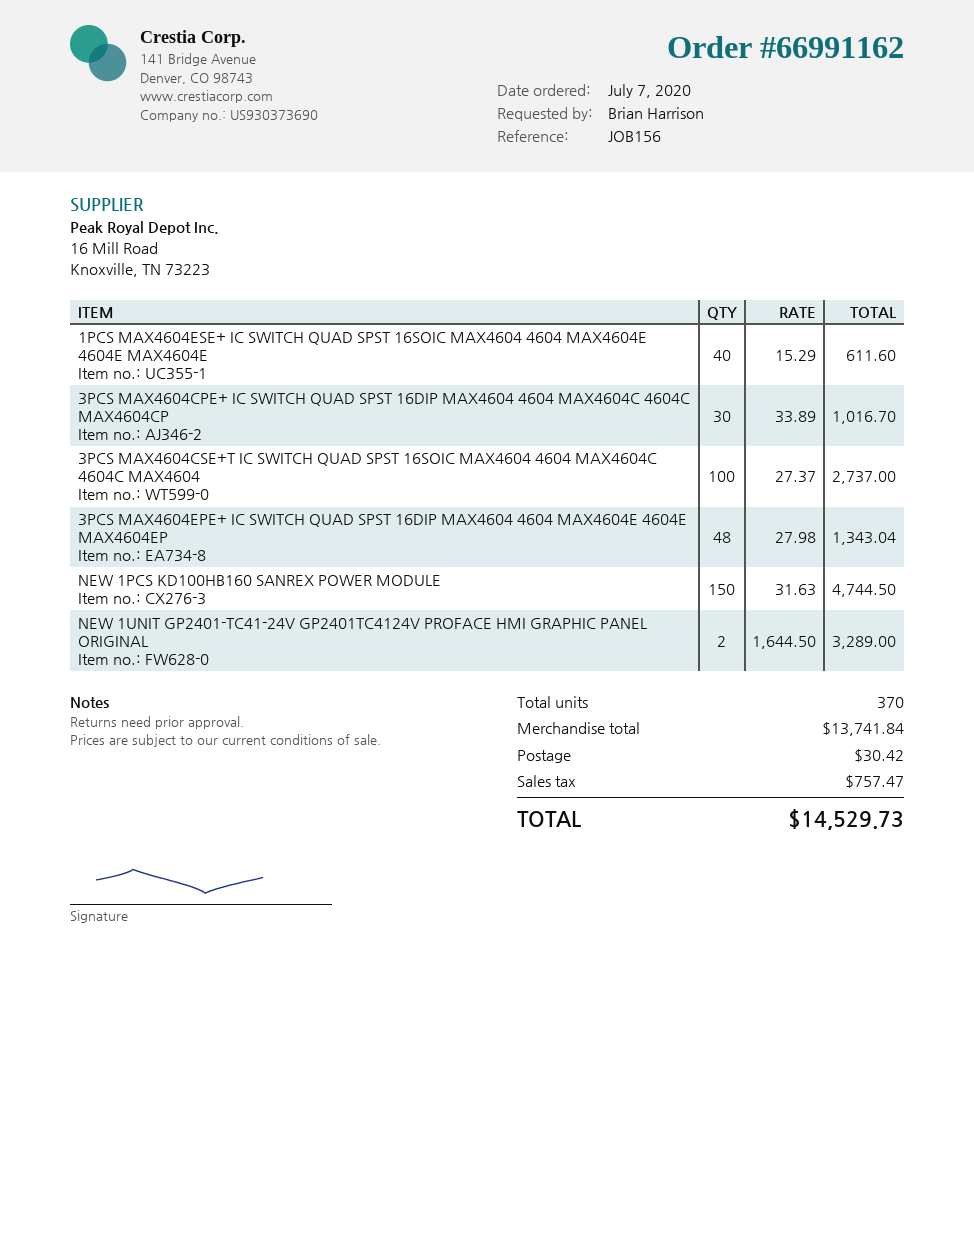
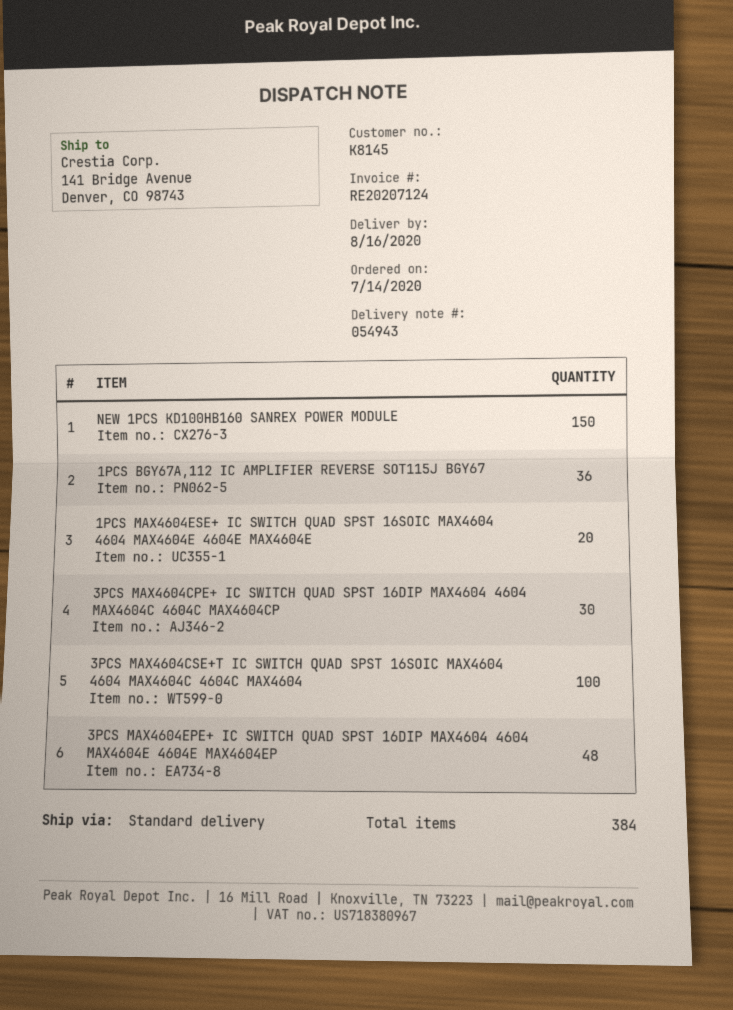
order date: 2020-07-07 -> 2020-07-14
1PCS MAX4604ESE+ IC SWITCH QUAD SPST 16SOIC MAX4604 4604 MAX4604E 4604E MAX4604E: 40 -> 20
NEW 1UNIT GP2401-TC41-24V GP2401TC4124V PROFACE HMI GRAPHIC PANEL ORIGINAL: 2 -> none
1PCS BGY67A,112 IC AMPLIFIER REVERSE SOT115J BGY67: none -> 36
total quantity: 370 -> 384

